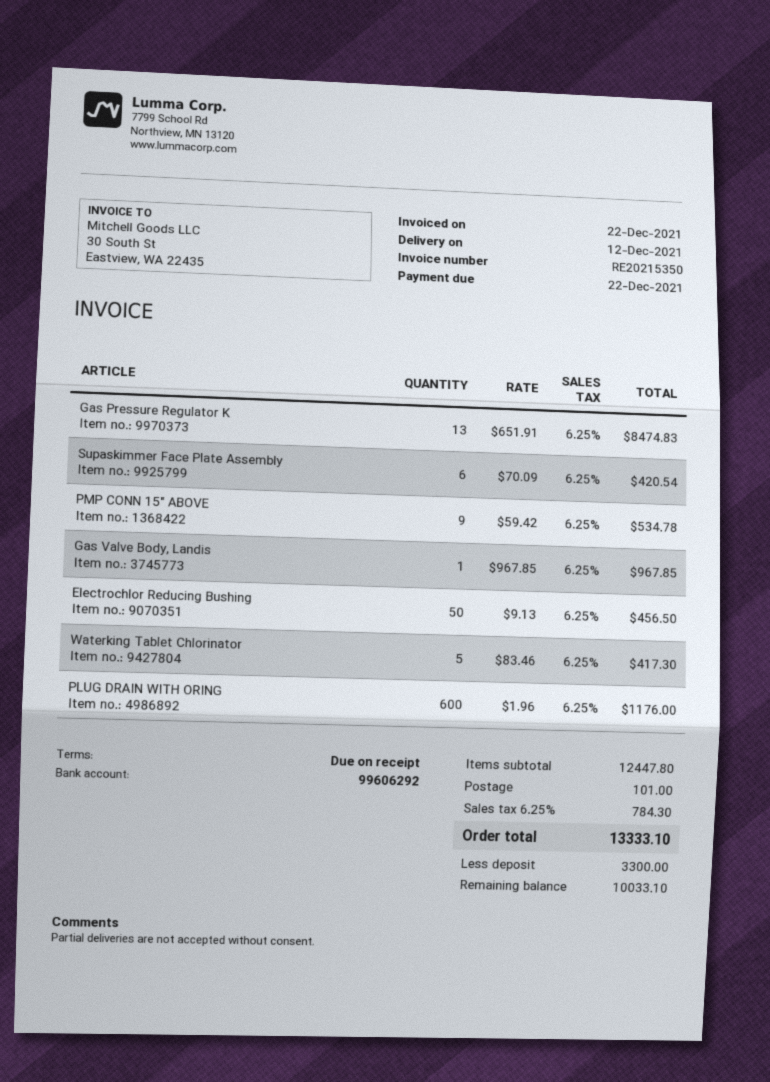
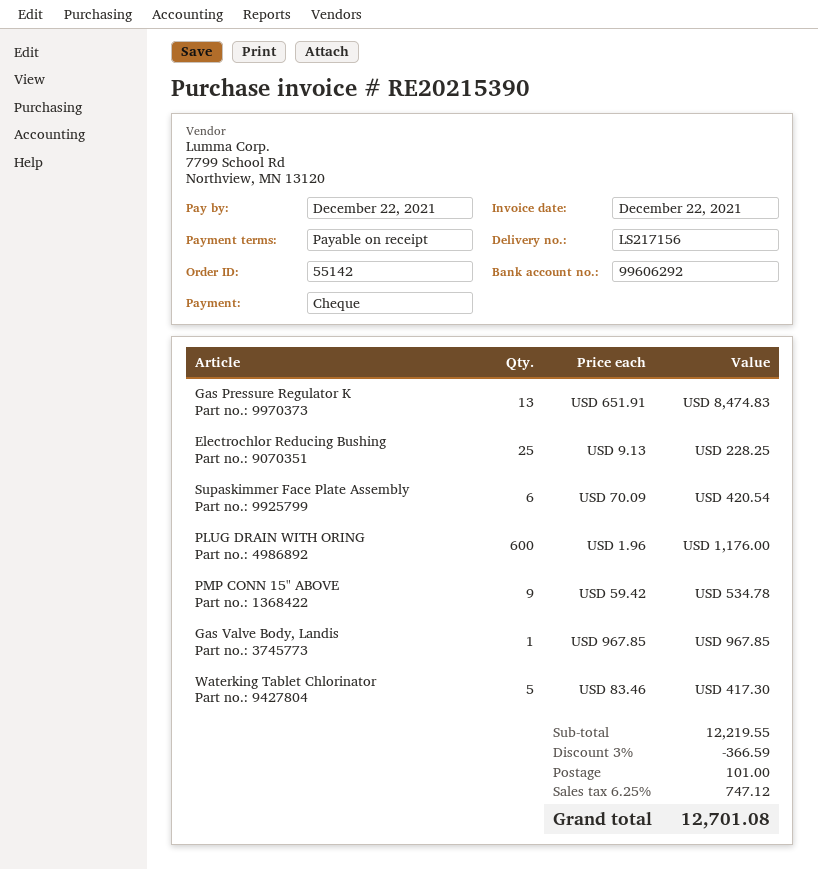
invoice number: RE20215350 -> RE20215390
Electrochlor Reducing Bushing: 50 x 9.13 = 456.50 -> 25 x 9.13 = 228.25
subtotal: 12447.80 -> 12219.55
discount: none -> 3% = 366.59
tax: 6.25% = 784.30 -> 6.25% = 747.12
total: 13333.10 -> 12701.08

